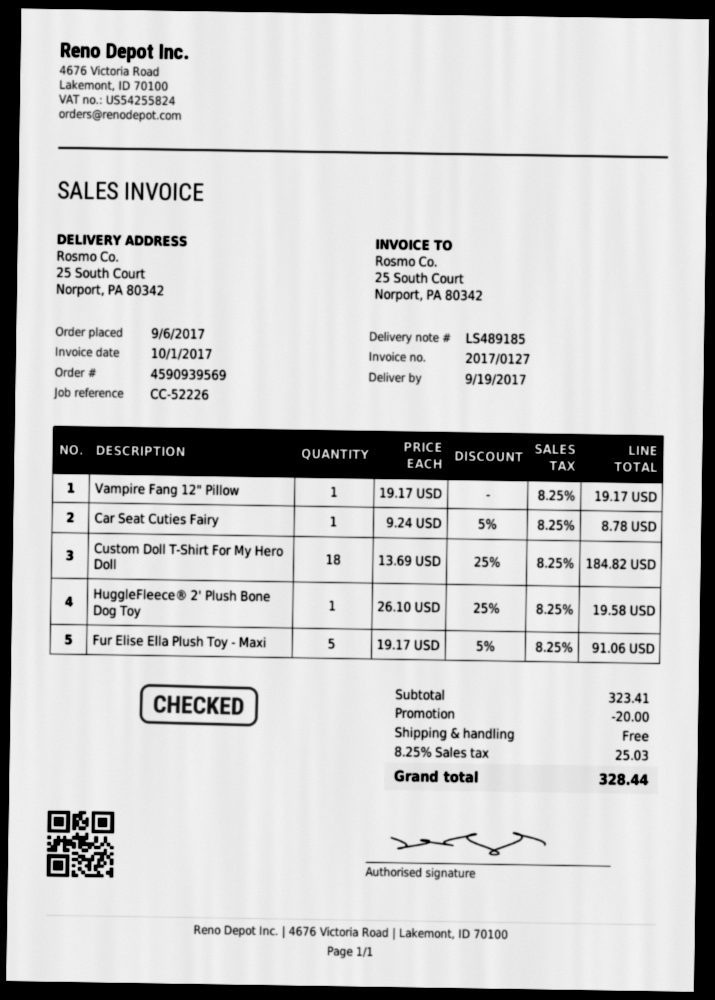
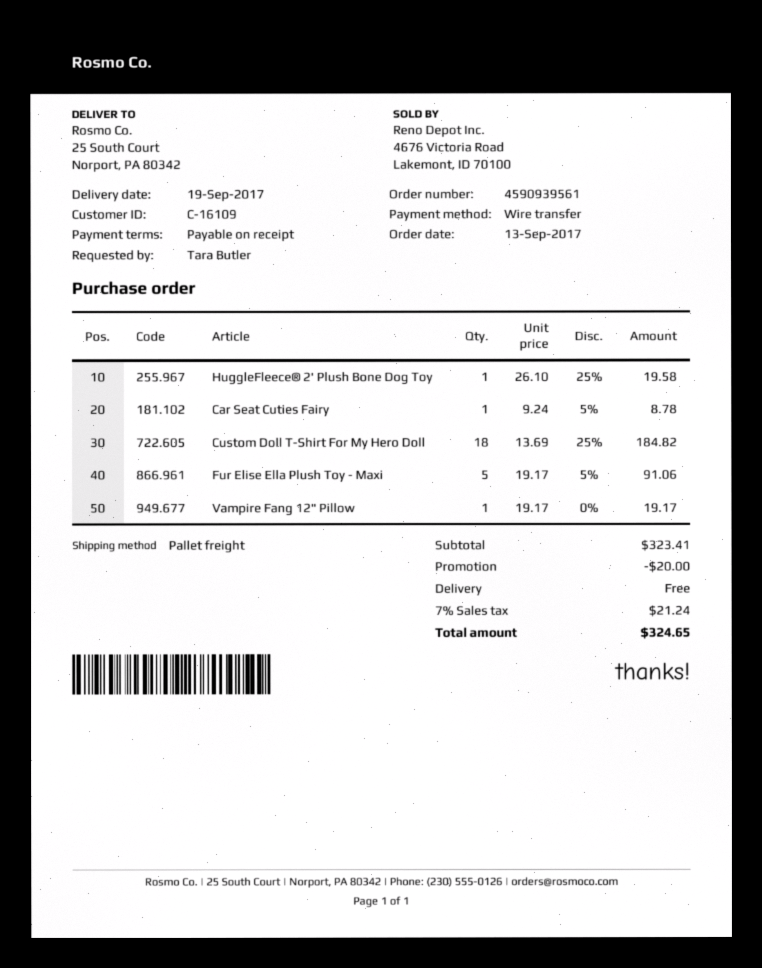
order number: 4590939569 -> 4590939561
order date: 2017-09-06 -> 2017-09-13
tax: 8.25% = 25.03 -> 7% = 21.24
total: 328.44 -> 324.65

